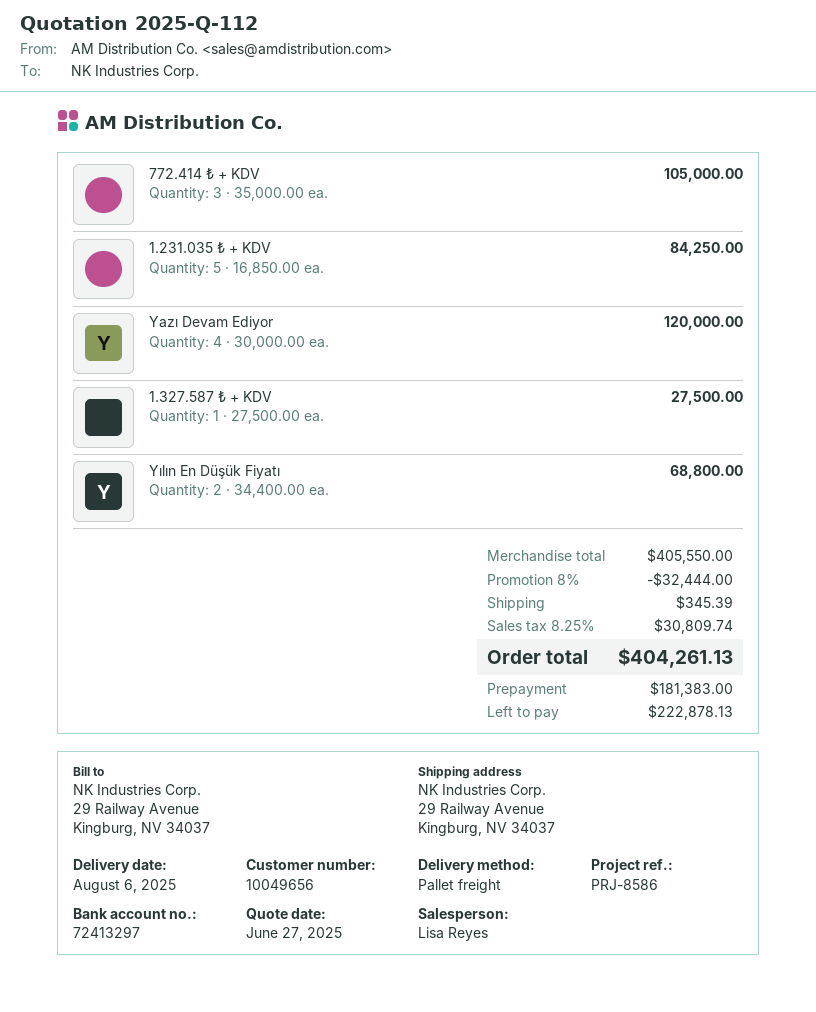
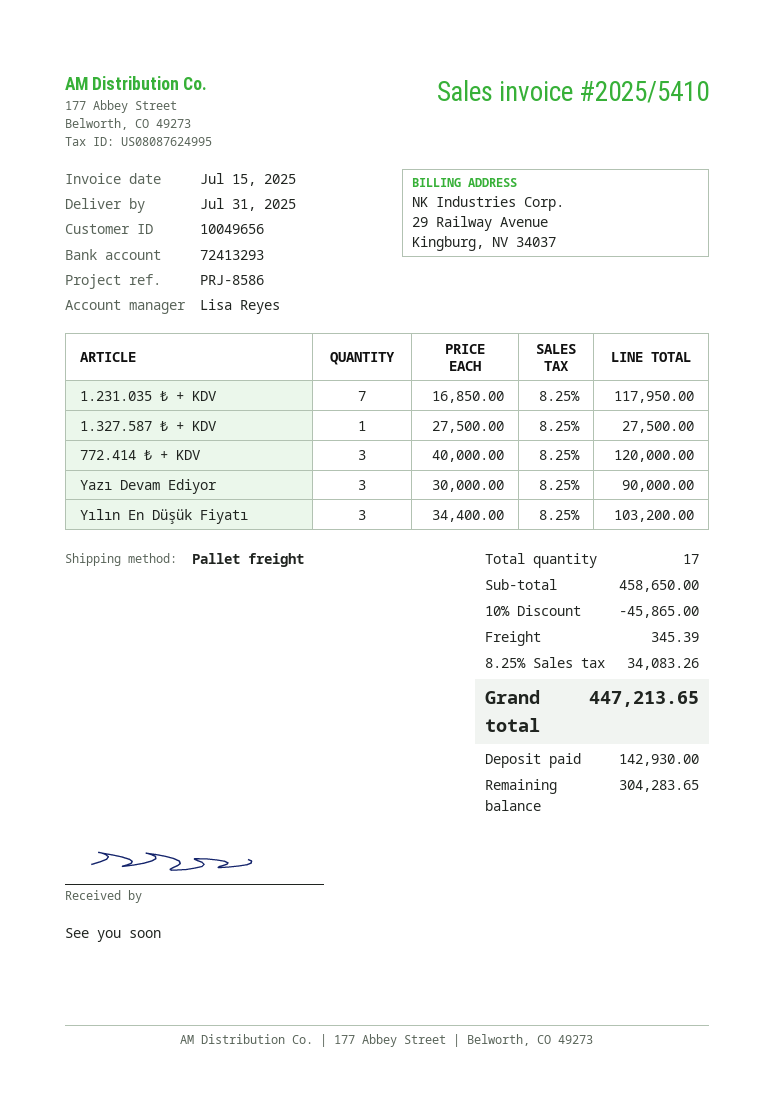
delivery date: 2025-08-06 -> 2025-07-31
bank account: 72413297 -> 72413293
772.414 ₺ + KDV: 3 x 35000.00 = 105000.00 -> 3 x 40000.00 = 120000.00
1.231.035 ₺ + KDV: 5 x 16850.00 = 84250.00 -> 7 x 16850.00 = 117950.00
Yazı Devam Ediyor: 4 x 30000.00 = 120000.00 -> 3 x 30000.00 = 90000.00
Yılın En Düşük Fiyatı: 2 x 34400.00 = 68800.00 -> 3 x 34400.00 = 103200.00
subtotal: 405550.00 -> 458650.00
discount: 8% = 32444.00 -> 10% = 45865.00
tax: 8.25% = 30809.74 -> 8.25% = 34083.26
total: 404261.13 -> 447213.65
deposit: 181383.00 -> 142930.00
balance: 222878.13 -> 304283.65

